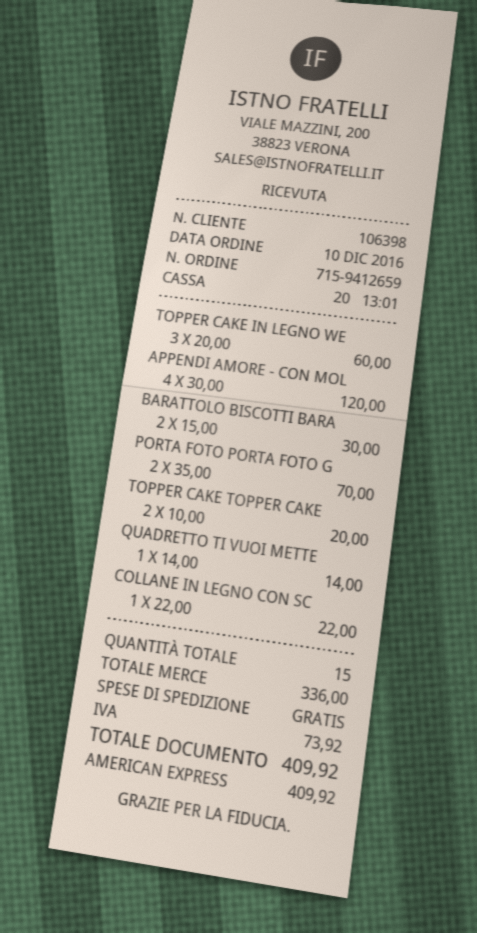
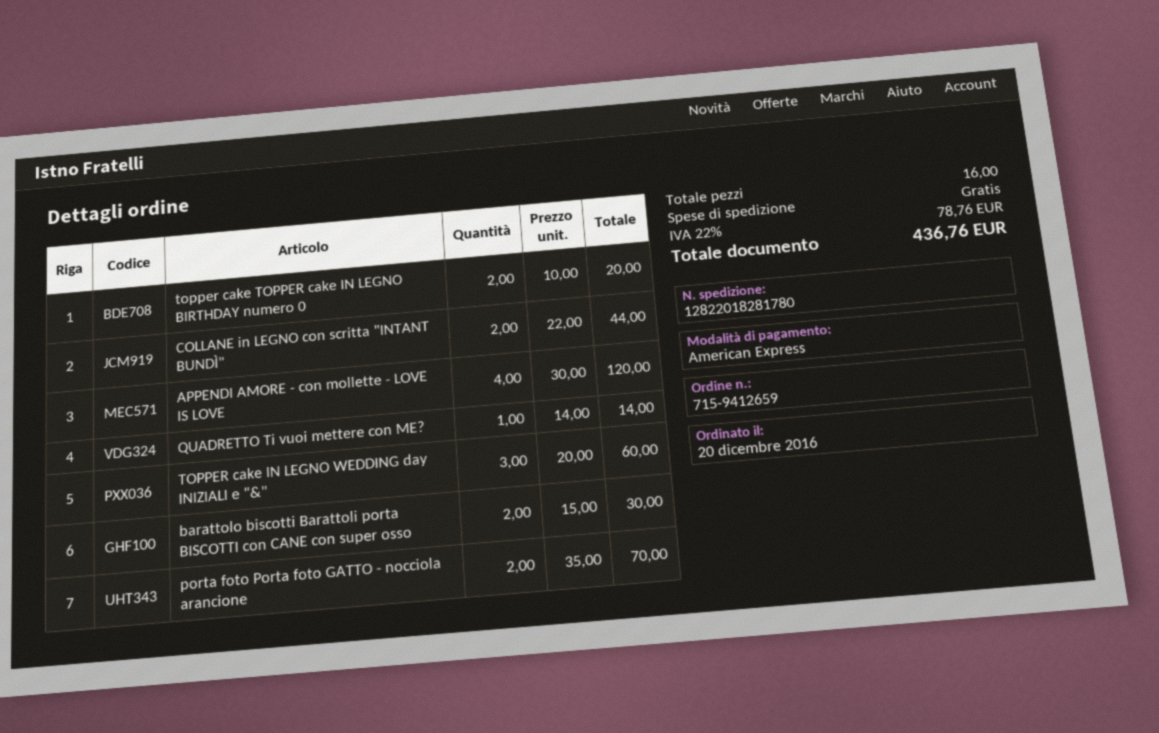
order date: 2016-12-10 -> 2016-12-20
COLLANE IN LEGNO CON SC: 1 x 22.00 = 22.00 -> 2 x 22.00 = 44.00
total quantity: 15 -> 16
tax: 73.92 -> 78.76
total: 409.92 -> 436.76

